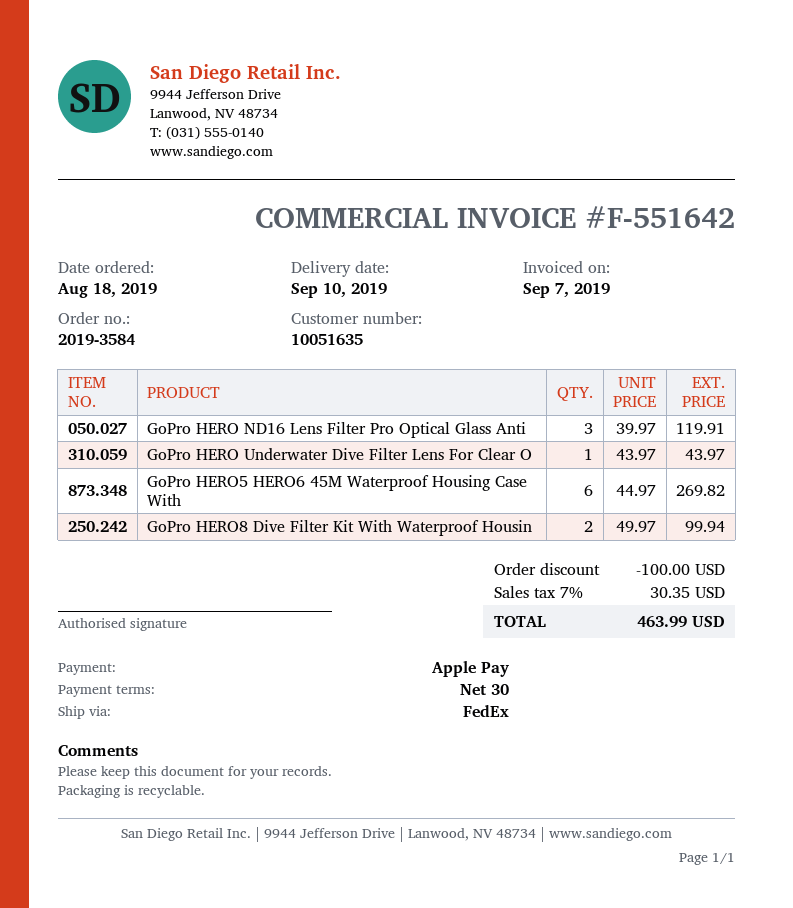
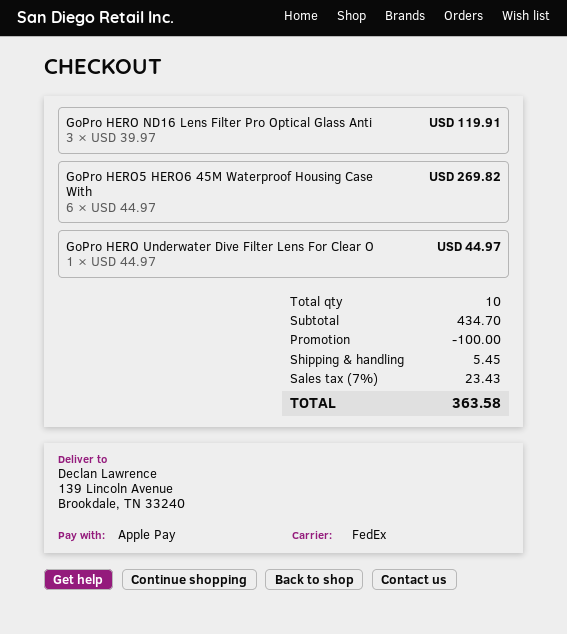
GoPro HERO Underwater Dive Filter Lens For Clear O: 1 x 43.97 = 43.97 -> 1 x 44.97 = 44.97
GoPro HERO8 Dive Filter Kit With Waterproof Housin: 2 x 49.97 = 99.94 -> none
shipping: none -> 5.45
tax: 7% = 30.35 -> 7% = 23.43
total: 463.99 -> 363.58

